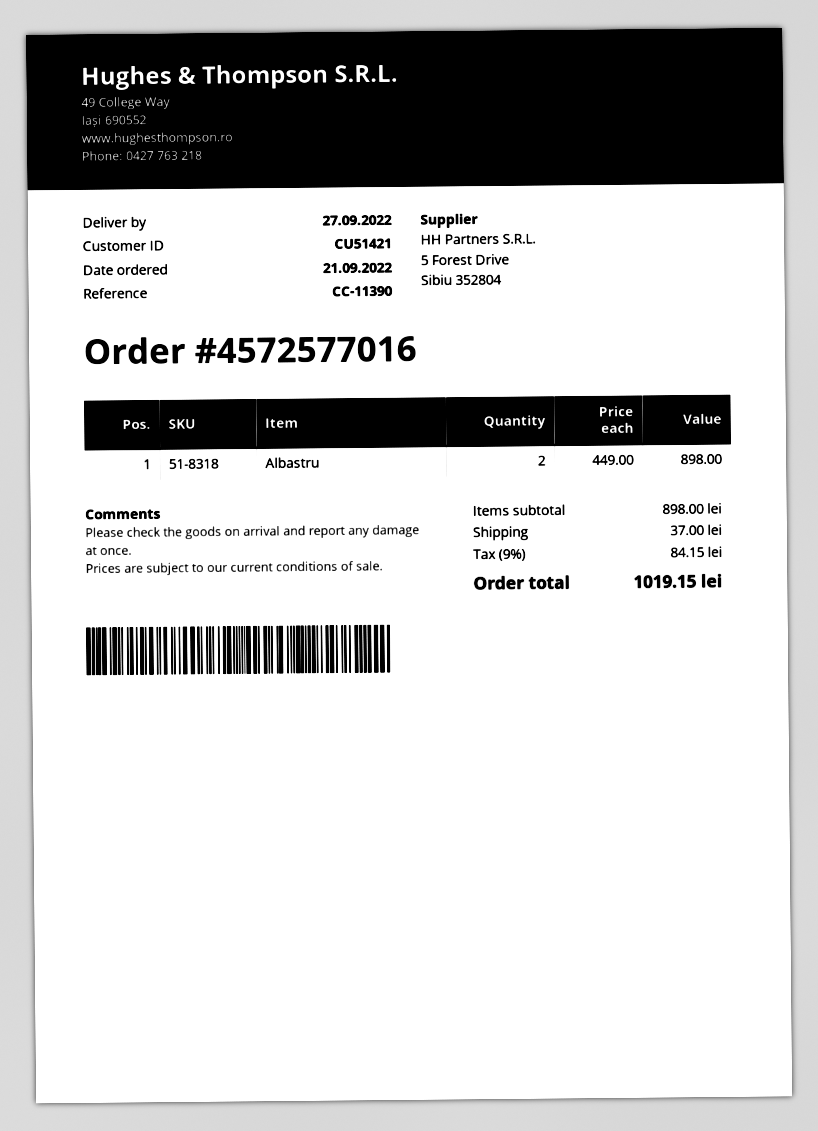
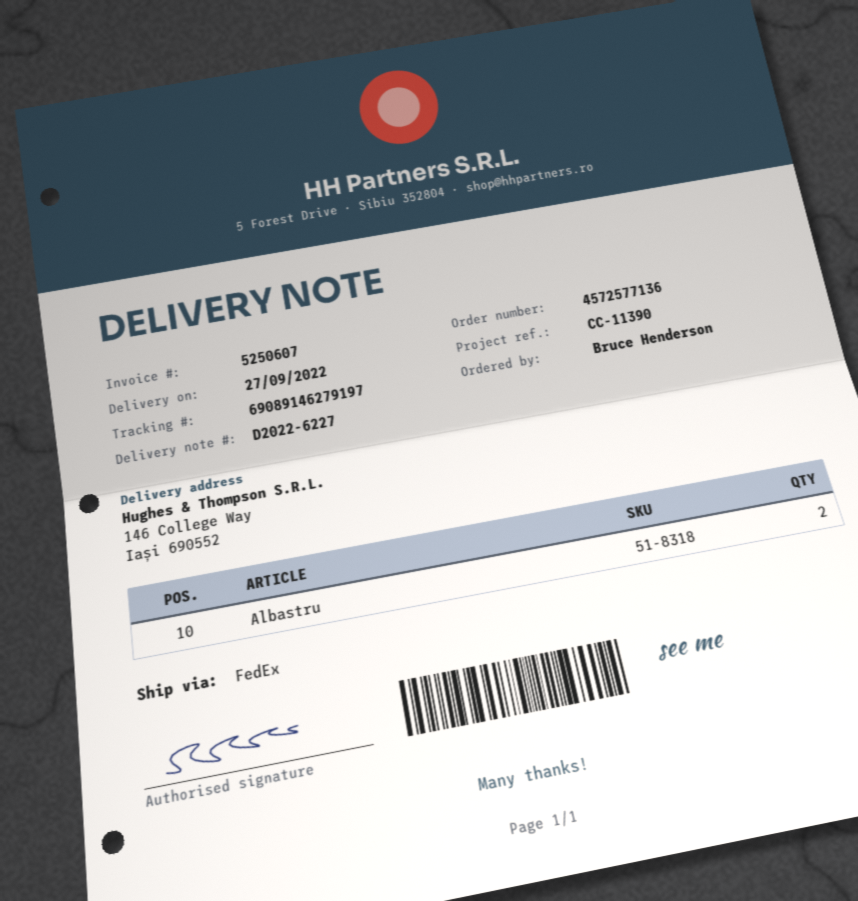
order number: 4572577016 -> 4572577136

